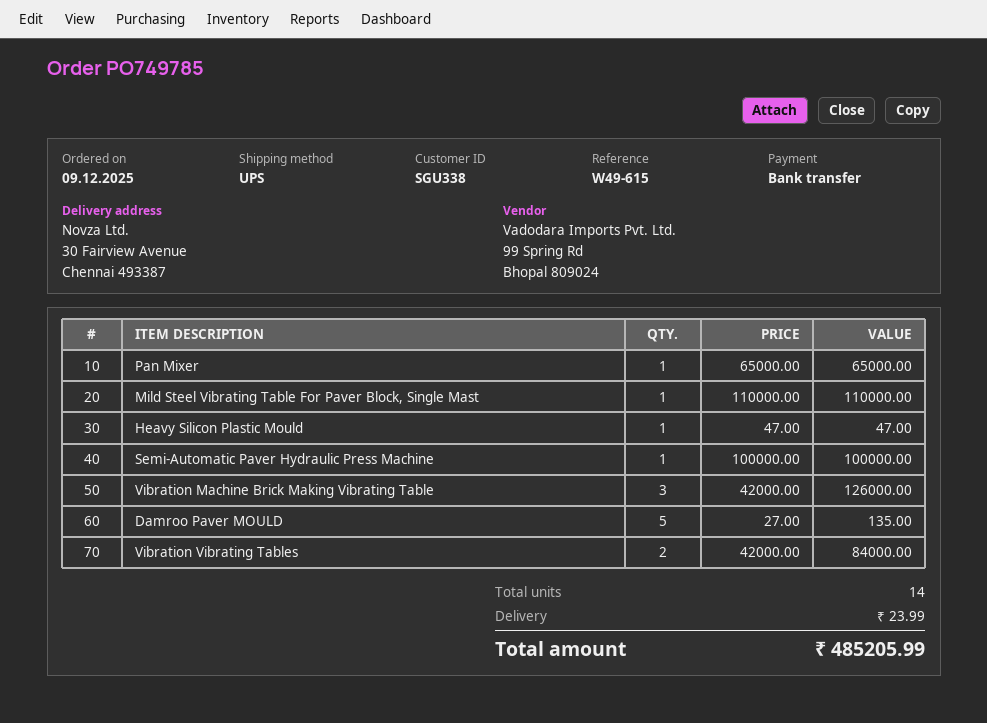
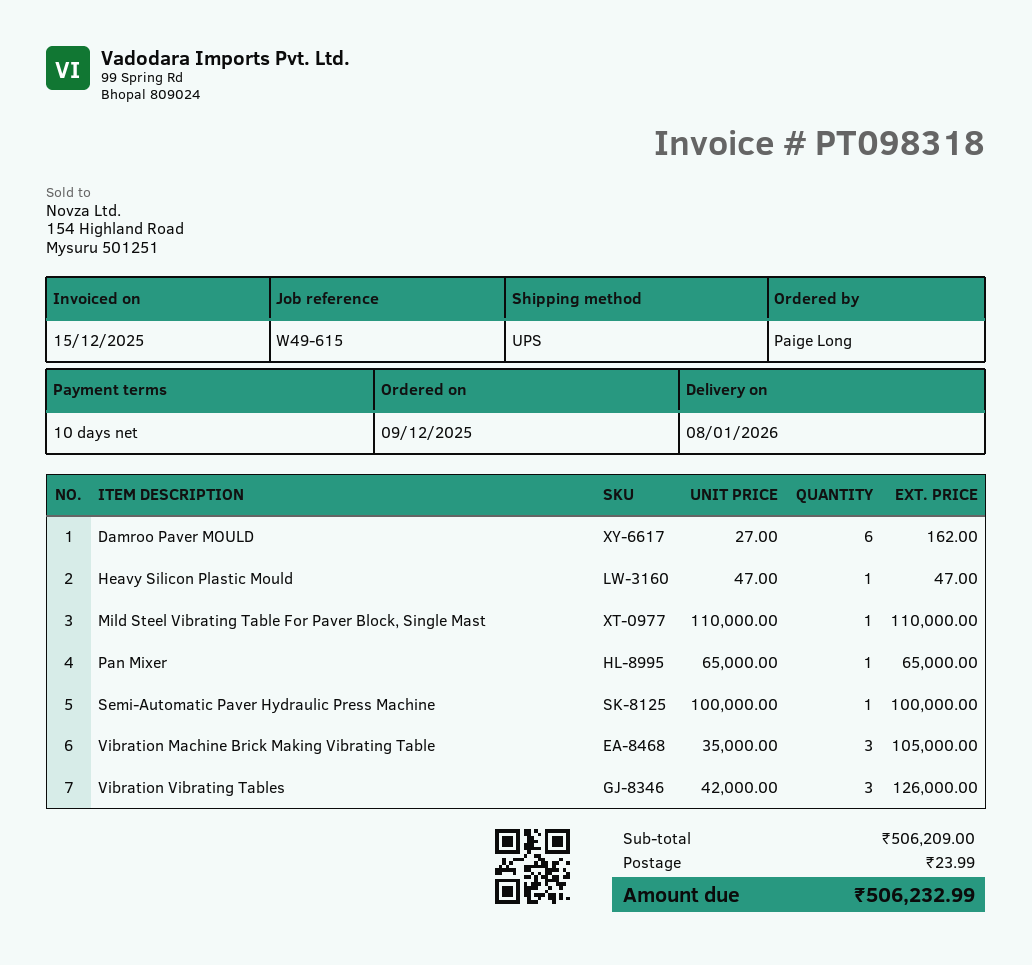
Vibration Machine Brick Making Vibrating Table: 3 x 42000.00 = 126000.00 -> 3 x 35000.00 = 105000.00
Damroo Paver MOULD: 5 x 27.00 = 135.00 -> 6 x 27.00 = 162.00
Vibration Vibrating Tables: 2 x 42000.00 = 84000.00 -> 3 x 42000.00 = 126000.00
total: 485205.99 -> 506232.99

